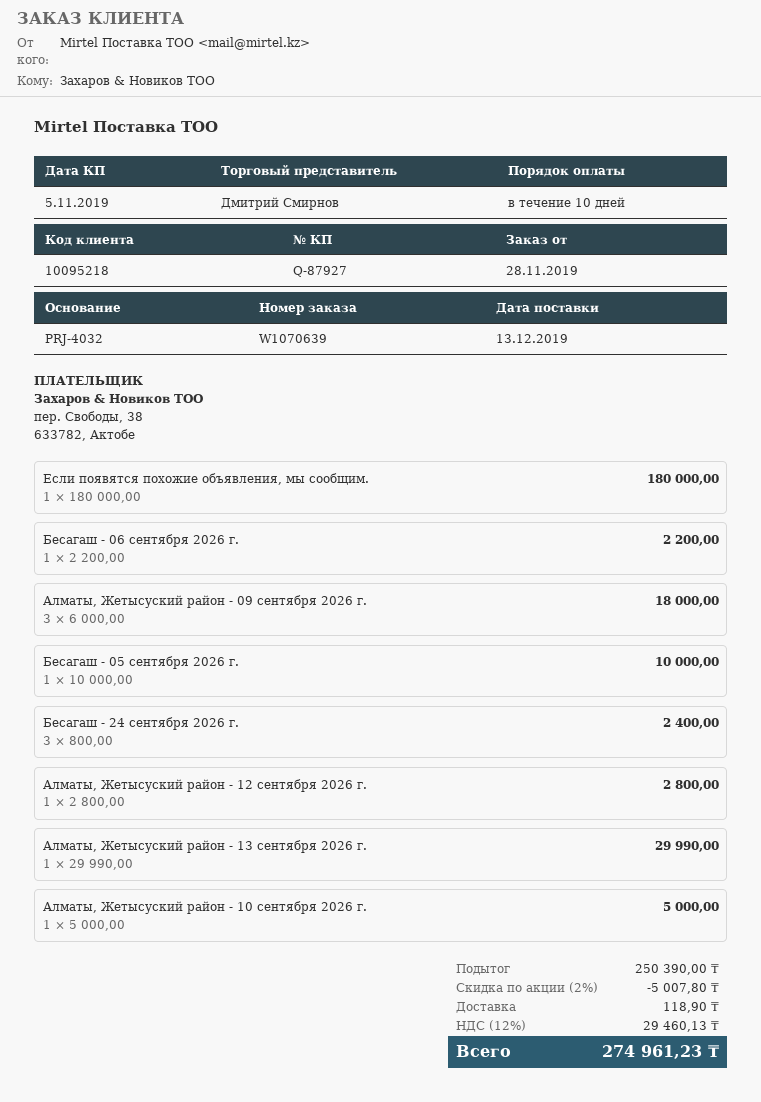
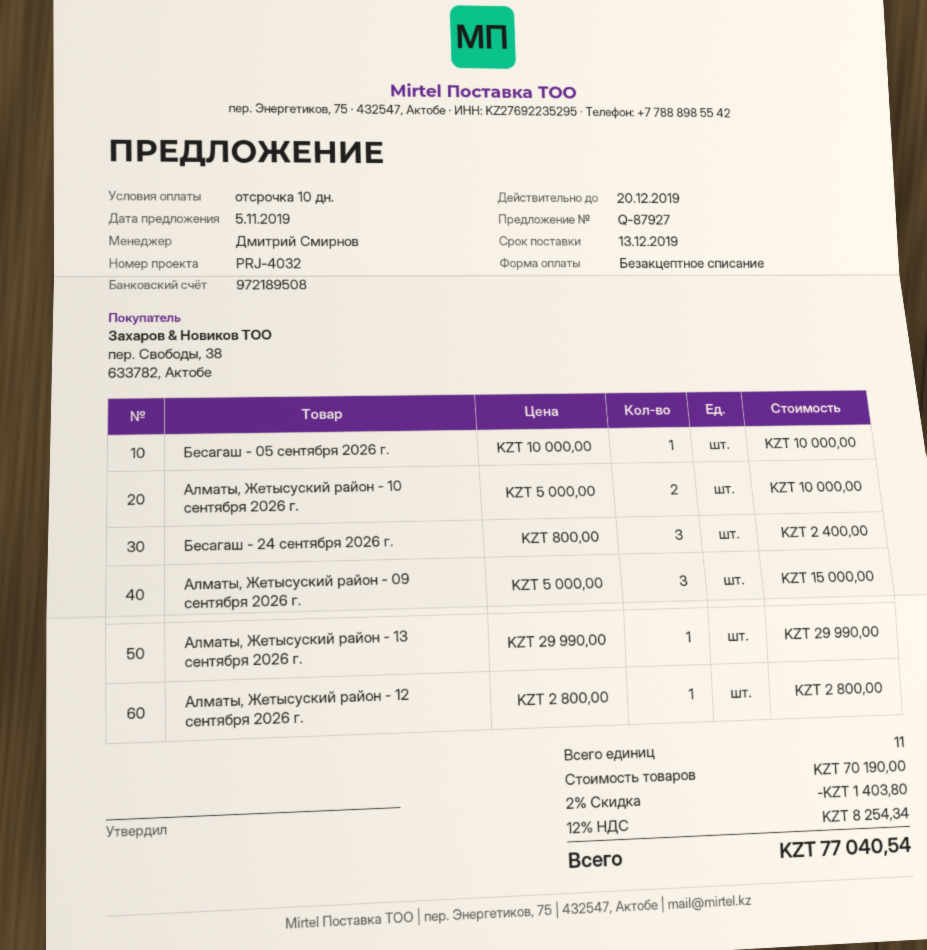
Если появятся похожие объявления, мы сообщим.: 1 x 180000.00 = 180000.00 -> none
Бесагаш - 06 сентября 2026 г.: 1 x 2200.00 = 2200.00 -> none
Алматы, Жетысуский район - 09 сентября 2026 г.: 3 x 6000.00 = 18000.00 -> 3 x 5000.00 = 15000.00
Алматы, Жетысуский район - 10 сентября 2026 г.: 1 x 5000.00 = 5000.00 -> 2 x 5000.00 = 10000.00
subtotal: 250390.00 -> 70190.00
discount: 2% = 5007.80 -> 2% = 1403.80
shipping: 118.90 -> none
tax: 12% = 29460.13 -> 12% = 8254.34
total: 274961.23 -> 77040.54

